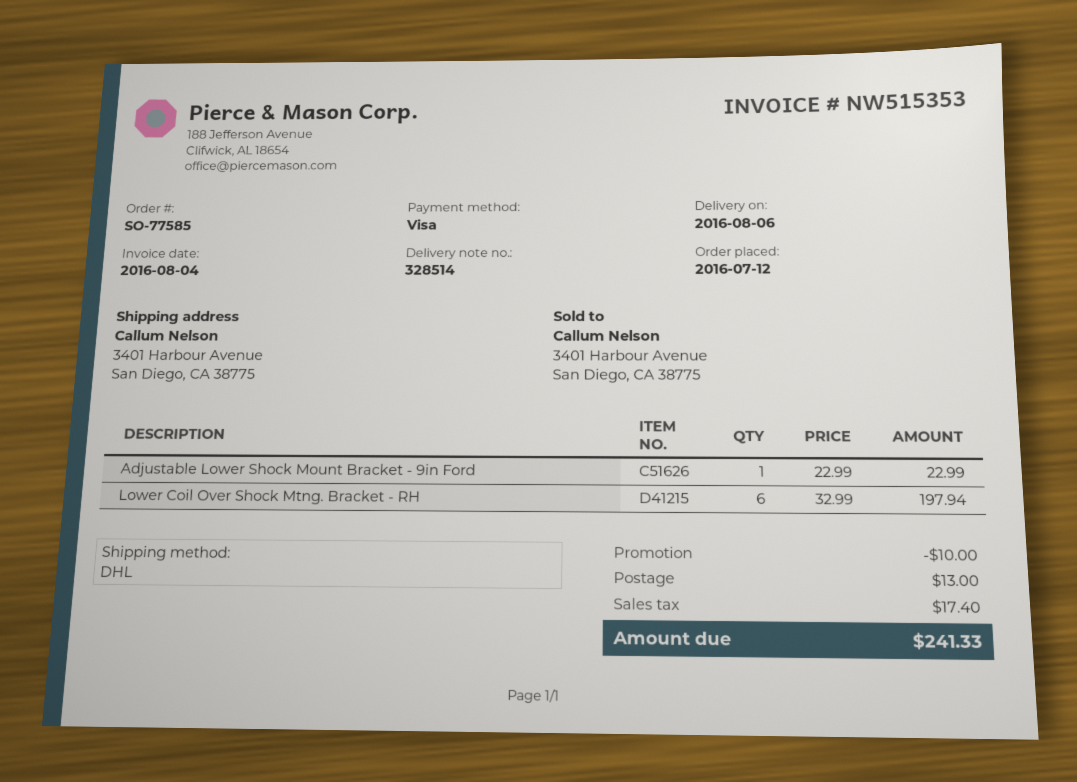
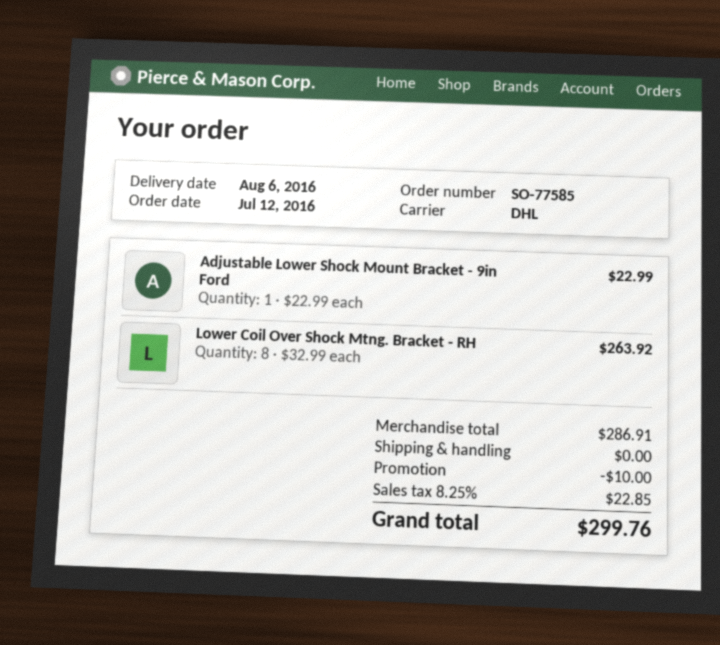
Lower Coil Over Shock Mtng. Bracket - RH: 6 x 32.99 = 197.94 -> 8 x 32.99 = 263.92
shipping: 13.00 -> 0.00
tax: 17.40 -> 22.85
total: 241.33 -> 299.76

